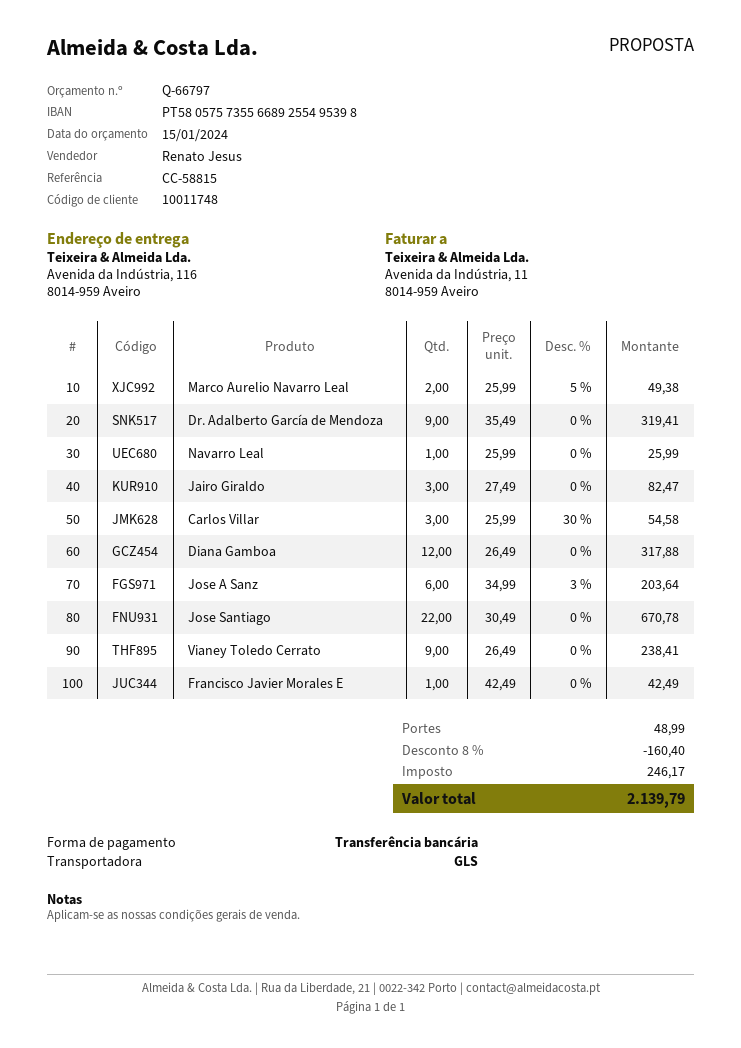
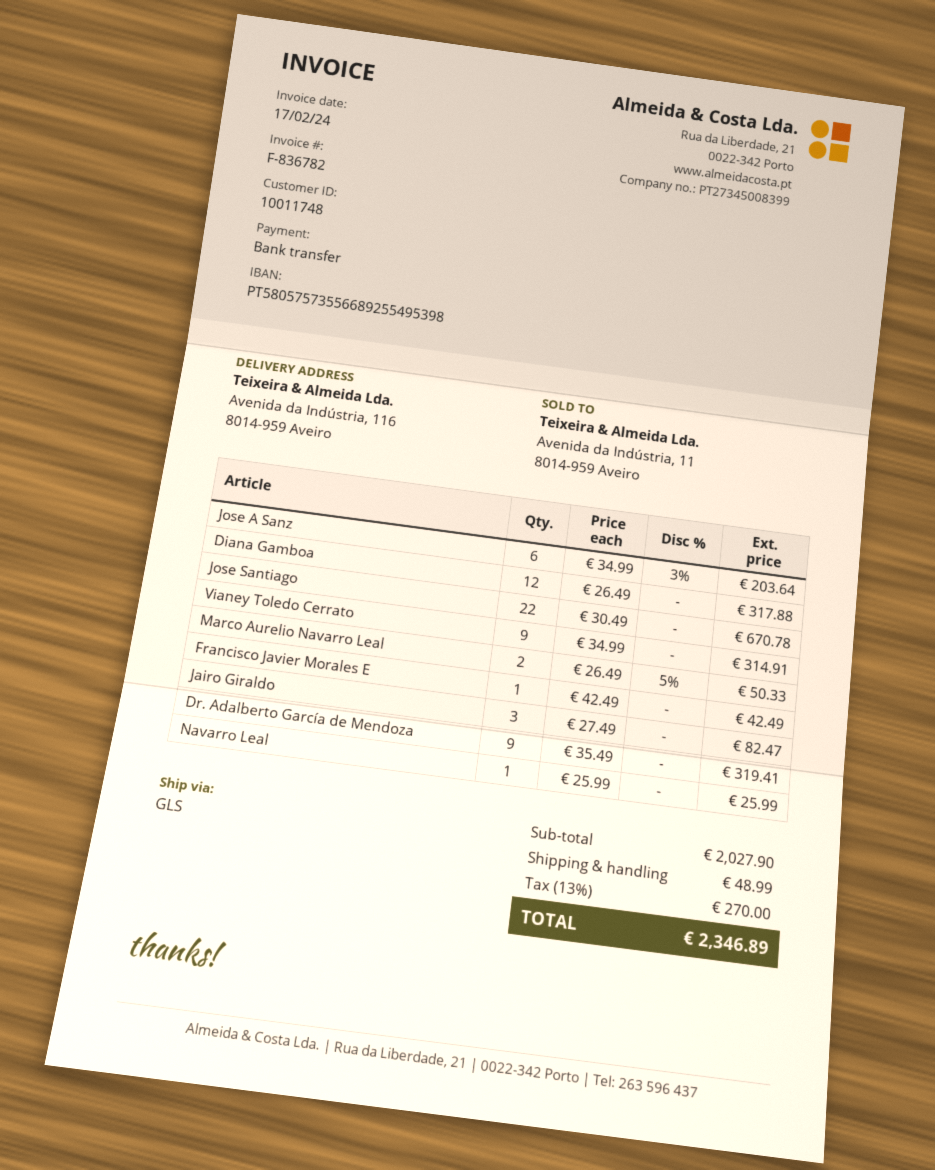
Marco Aurelio Navarro Leal: 2 x 25.99 - 5% = 49.38 -> 2 x 26.49 - 5% = 50.33
Carlos Villar: 3 x 25.99 - 30% = 54.58 -> none
Vianey Toledo Cerrato: 9 x 26.49 = 238.41 -> 9 x 34.99 = 314.91
discount: 8% = 160.40 -> none
tax: 246.17 -> 270.00
total: 2139.79 -> 2346.89

